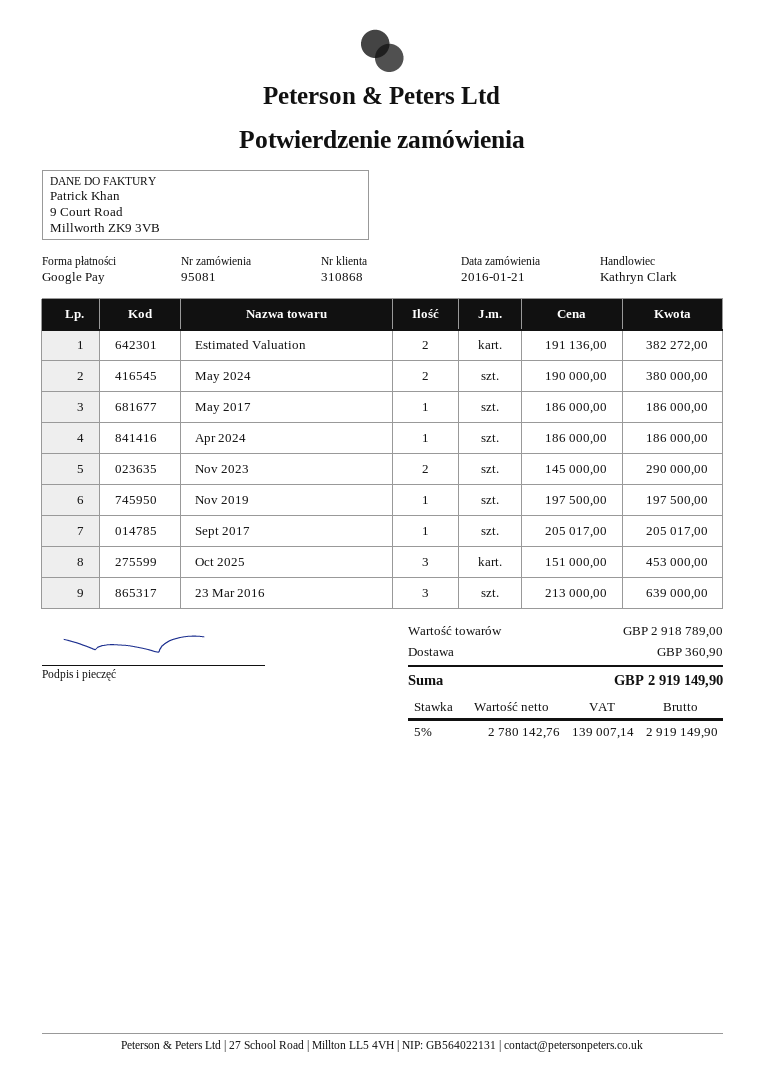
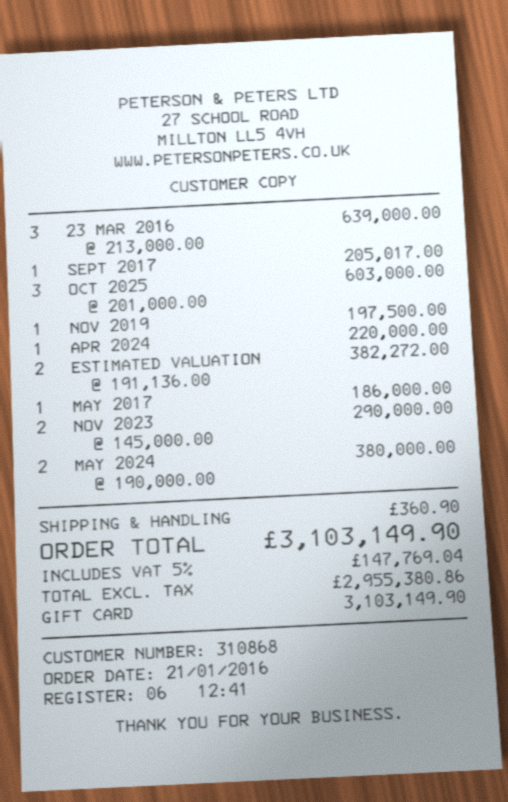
payment method: Google Pay -> gift card
Apr 2024: 1 x 186000.00 = 186000.00 -> 1 x 220000.00 = 220000.00
Oct 2025: 3 x 151000.00 = 453000.00 -> 3 x 201000.00 = 603000.00
net: 2780142.76 -> 2955380.86
tax: 5% = 139007.14 -> 5% = 147769.04
total: 2919149.90 -> 3103149.90

